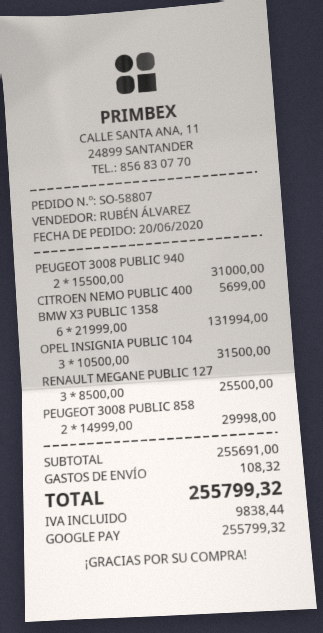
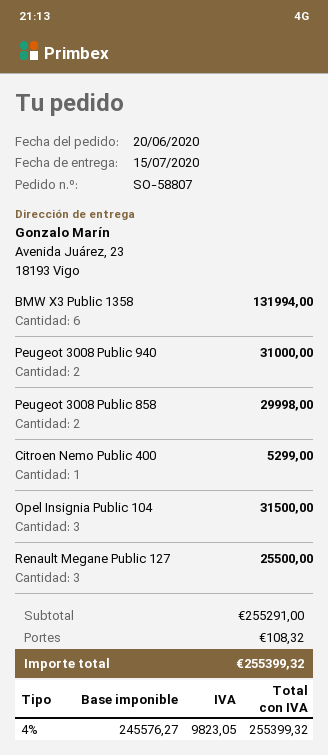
CITROEN NEMO PUBLIC 400: 1 for 5699.00 -> 1 for 5299.00
subtotal: 255691.00 -> 255291.00
tax: 9838.44 -> 9823.05
total: 255799.32 -> 255399.32

